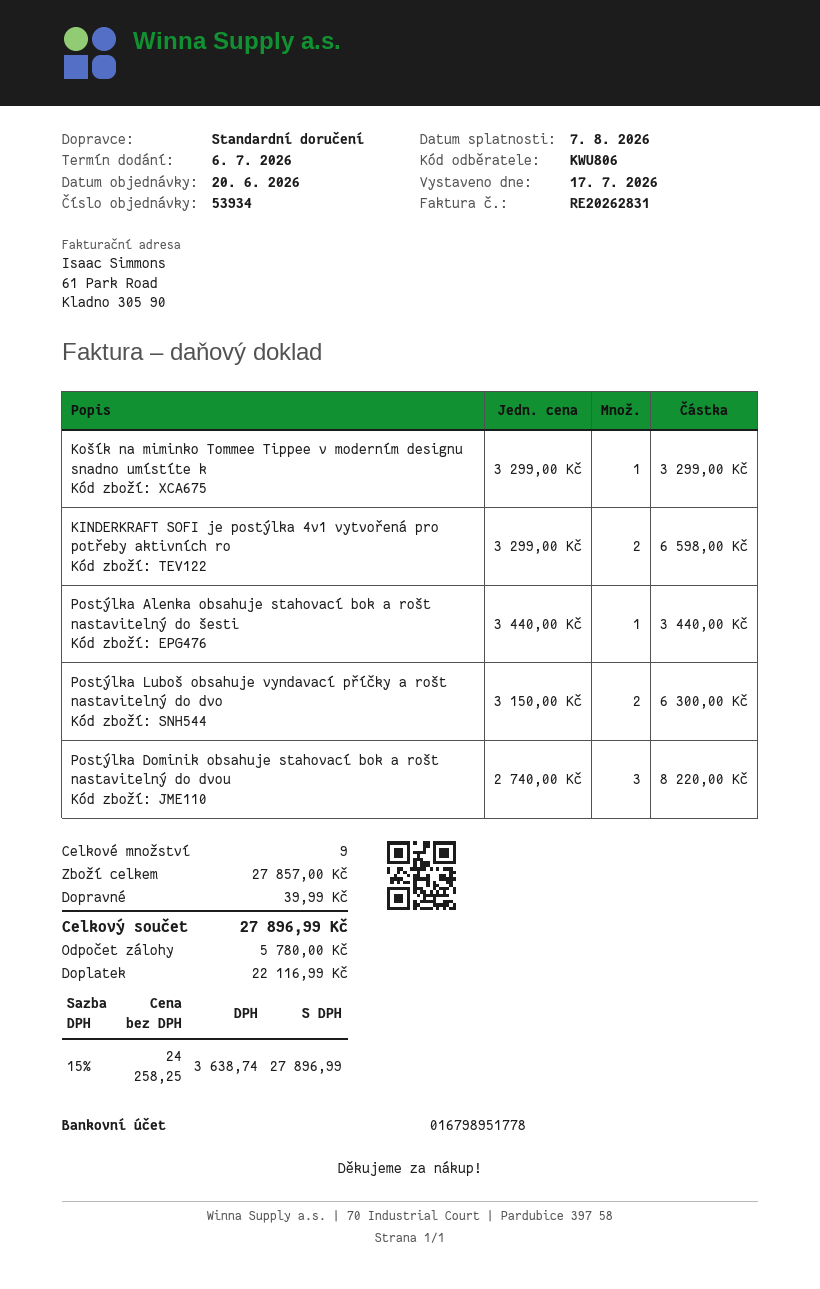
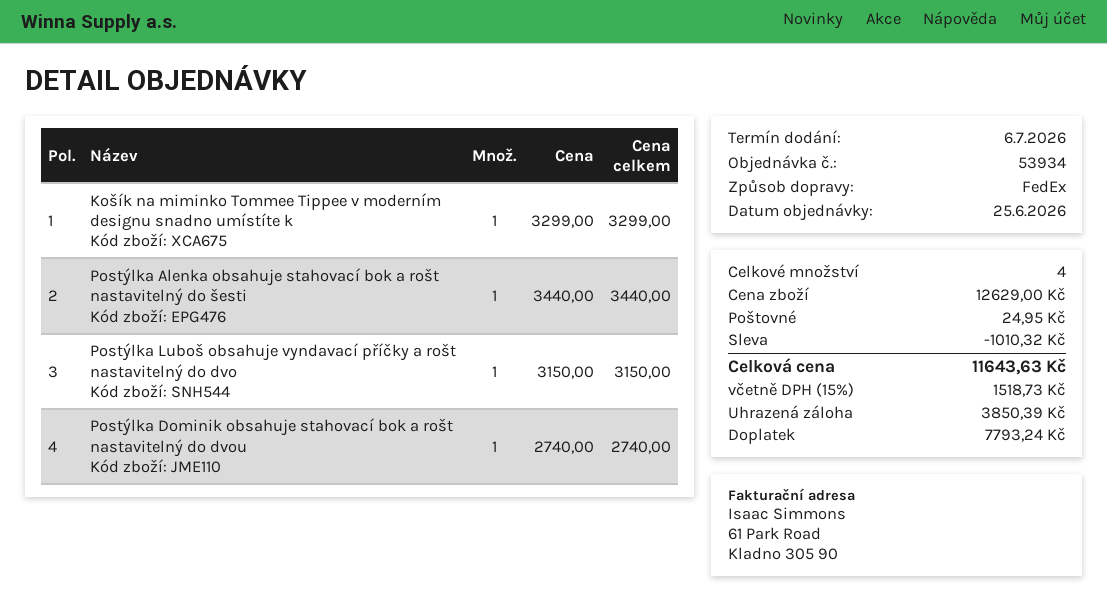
order date: 2026-06-20 -> 2026-06-25
shipping method: standard -> FedEx
KINDERKRAFT SOFI je postýlka 4v1 vytvořená pro potřeby aktivních ro: 2 x 3299.00 = 6598.00 -> none
Postýlka Luboš obsahuje vyndavací příčky a rošt nastavitelný do dvo: 2 x 3150.00 = 6300.00 -> 1 x 3150.00 = 3150.00
Postýlka Dominik obsahuje stahovací bok a rošt nastavitelný do dvou: 3 x 2740.00 = 8220.00 -> 1 x 2740.00 = 2740.00
total quantity: 9 -> 4
subtotal: 27857.00 -> 12629.00
discount: none -> 1010.32
shipping: 39.99 -> 24.95
tax: 15% = 3638.74 -> 15% = 1518.73
total: 27896.99 -> 11643.63
deposit: 5780.00 -> 3850.39
balance: 22116.99 -> 7793.24

